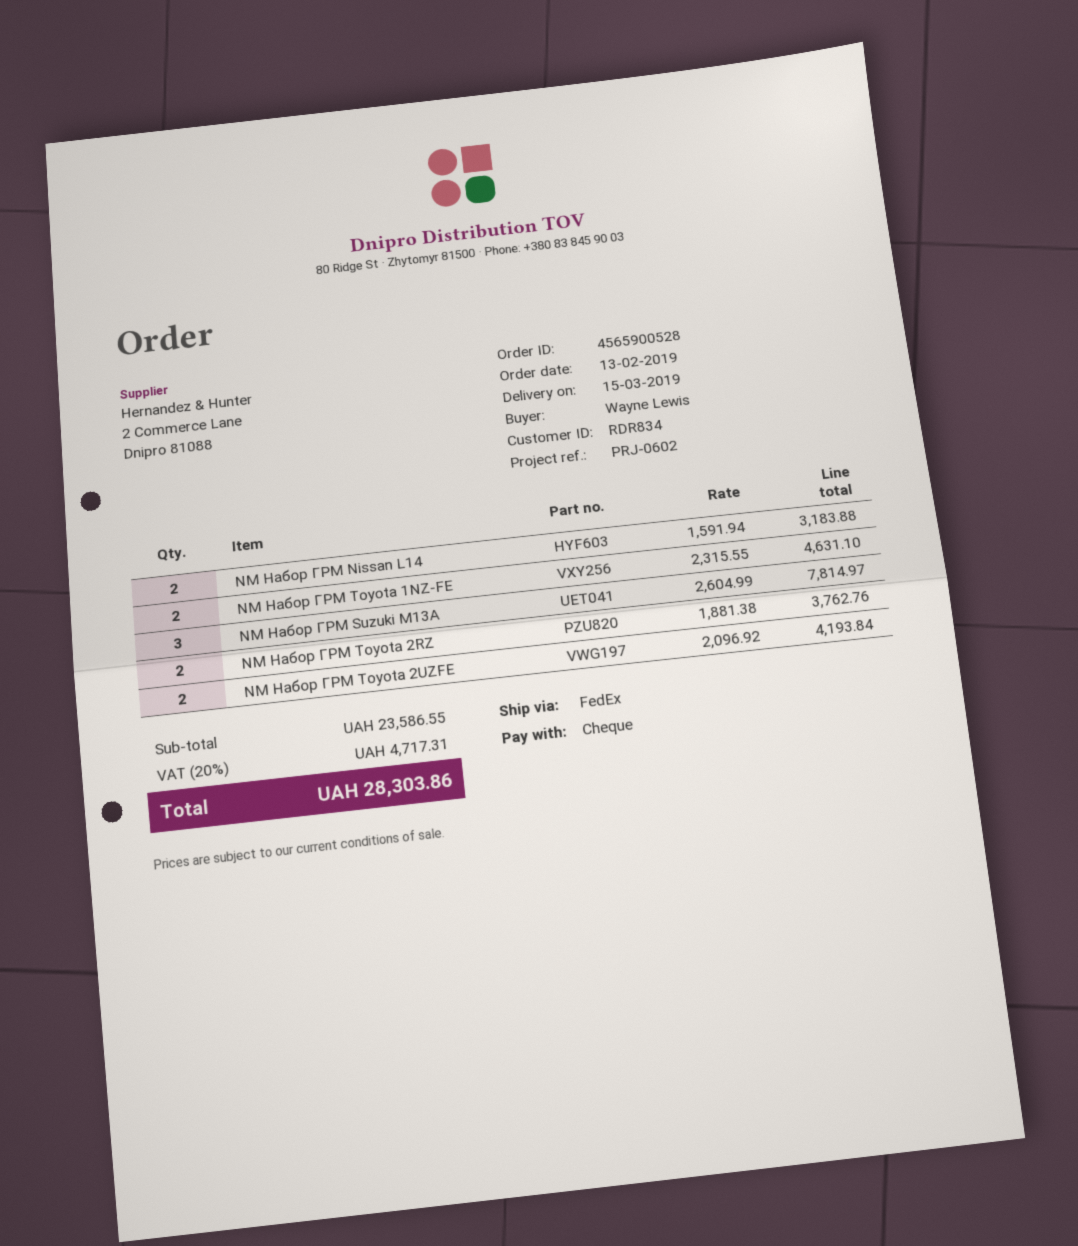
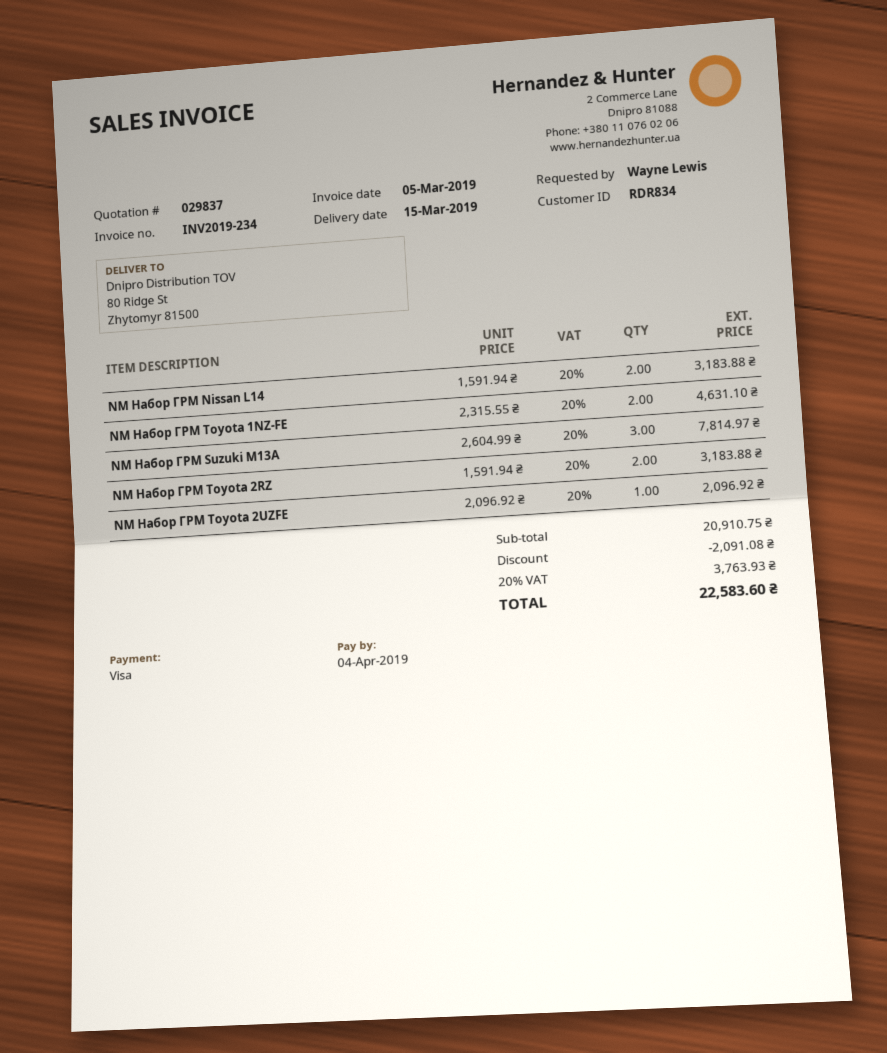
payment method: cheque -> Visa
NM Набор ГРМ Toyota 2RZ: 2 x 1881.38 = 3762.76 -> 2 x 1591.94 = 3183.88
NM Набор ГРМ Toyota 2UZFE: 2 x 2096.92 = 4193.84 -> 1 x 2096.92 = 2096.92
subtotal: 23586.55 -> 20910.75
discount: none -> 2091.08
tax: 20% = 4717.31 -> 20% = 3763.93
total: 28303.86 -> 22583.60

